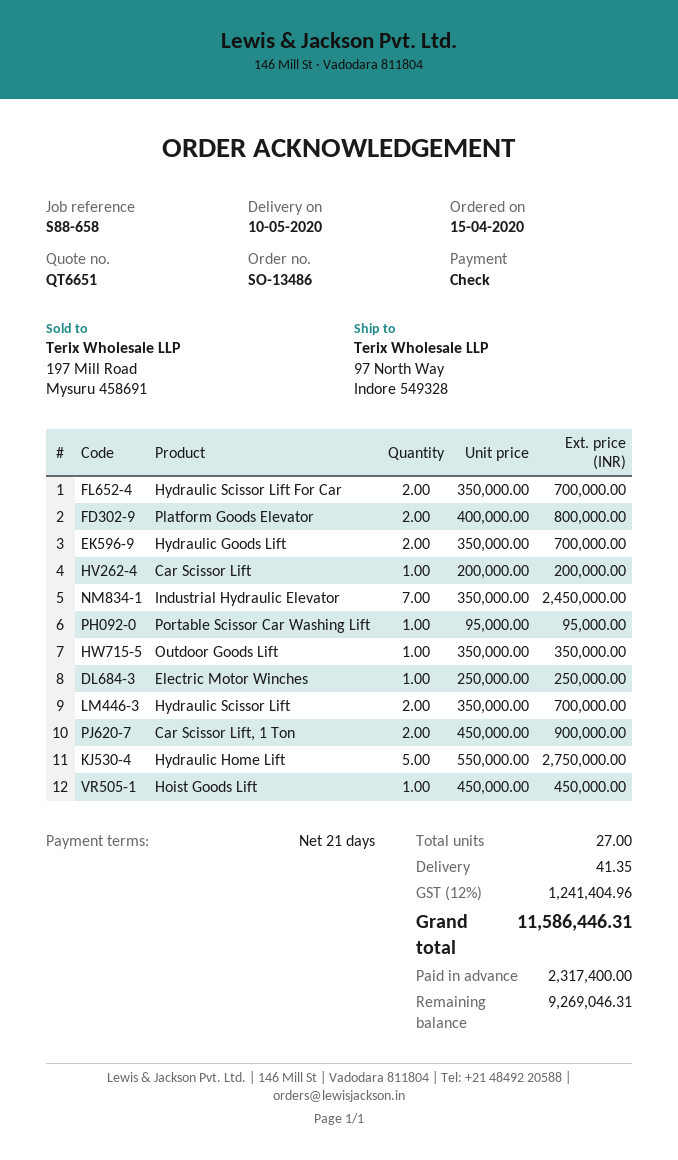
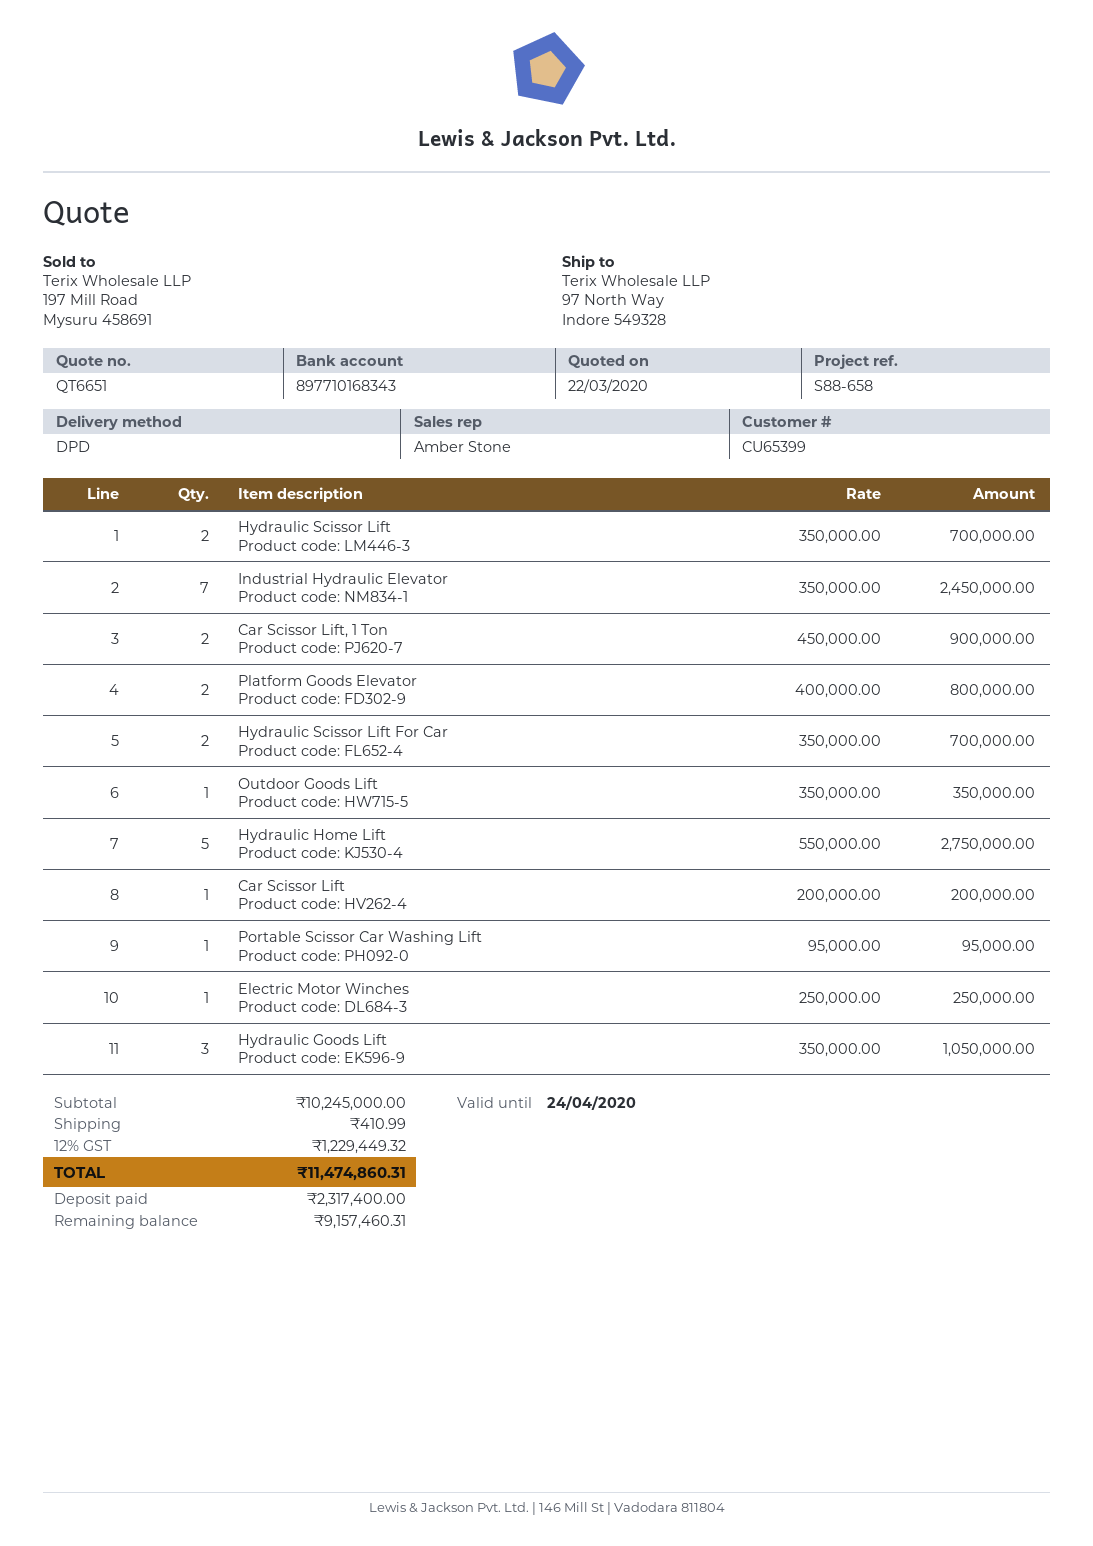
Hydraulic Goods Lift: 2 x 350000.00 = 700000.00 -> 3 x 350000.00 = 1050000.00
Hoist Goods Lift: 1 x 450000.00 = 450000.00 -> none
shipping: 41.35 -> 410.99
tax: 12% = 1241404.96 -> 12% = 1229449.32
total: 11586446.31 -> 11474860.31
balance: 9269046.31 -> 9157460.31

